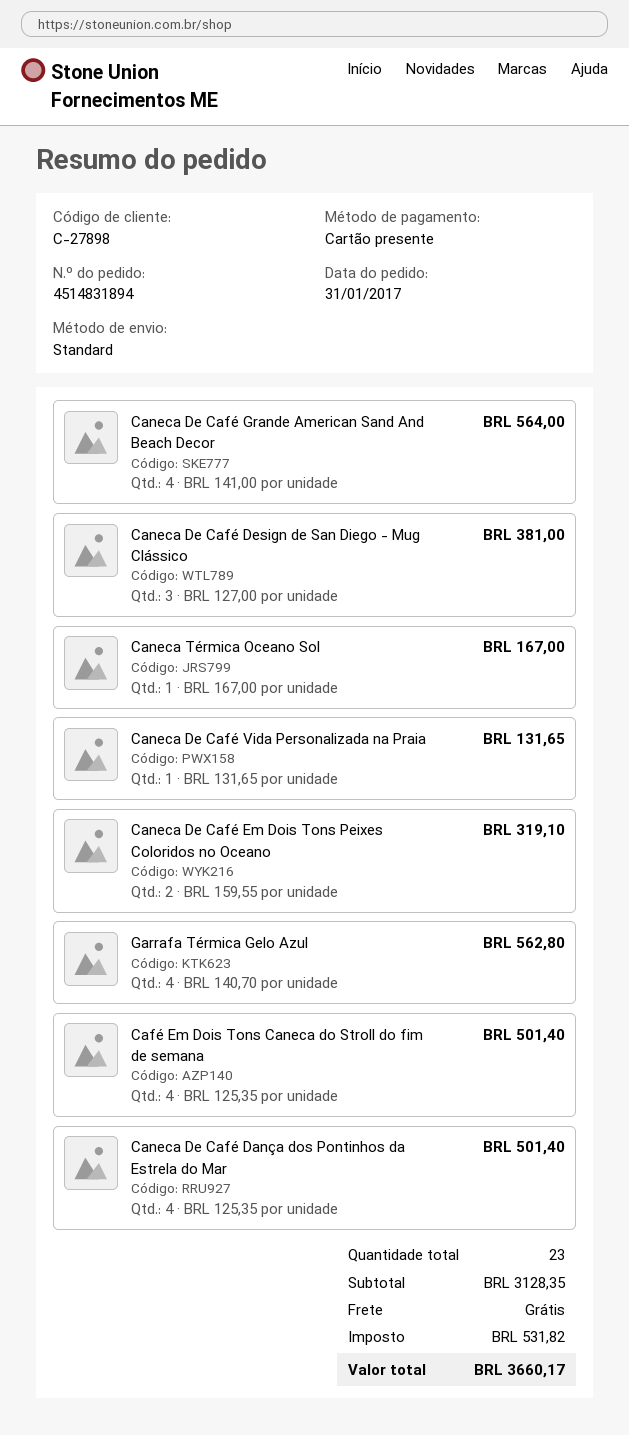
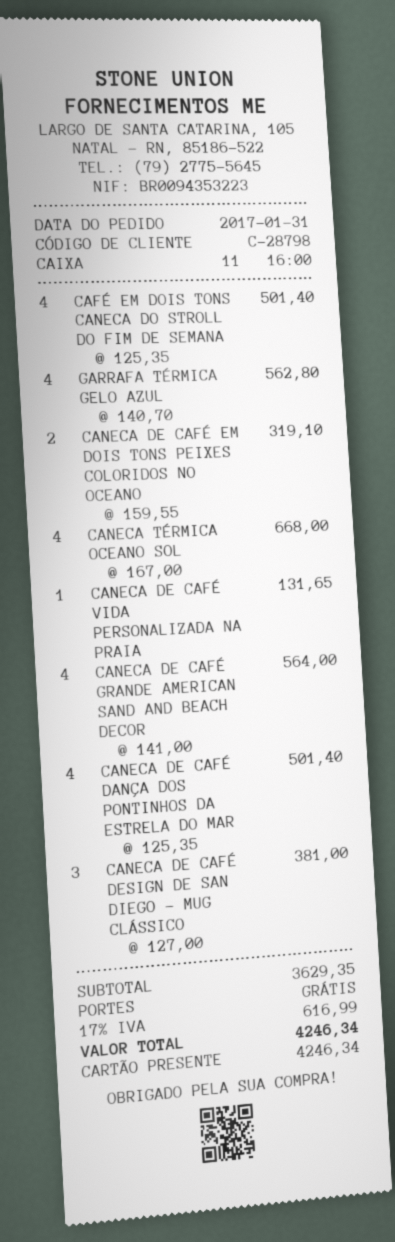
customer number: C-27898 -> C-28798
Caneca Térmica Oceano Sol: 1 x 167.00 = 167.00 -> 4 x 167.00 = 668.00
subtotal: 3128.35 -> 3629.35
tax: 531.82 -> 616.99
total: 3660.17 -> 4246.34

